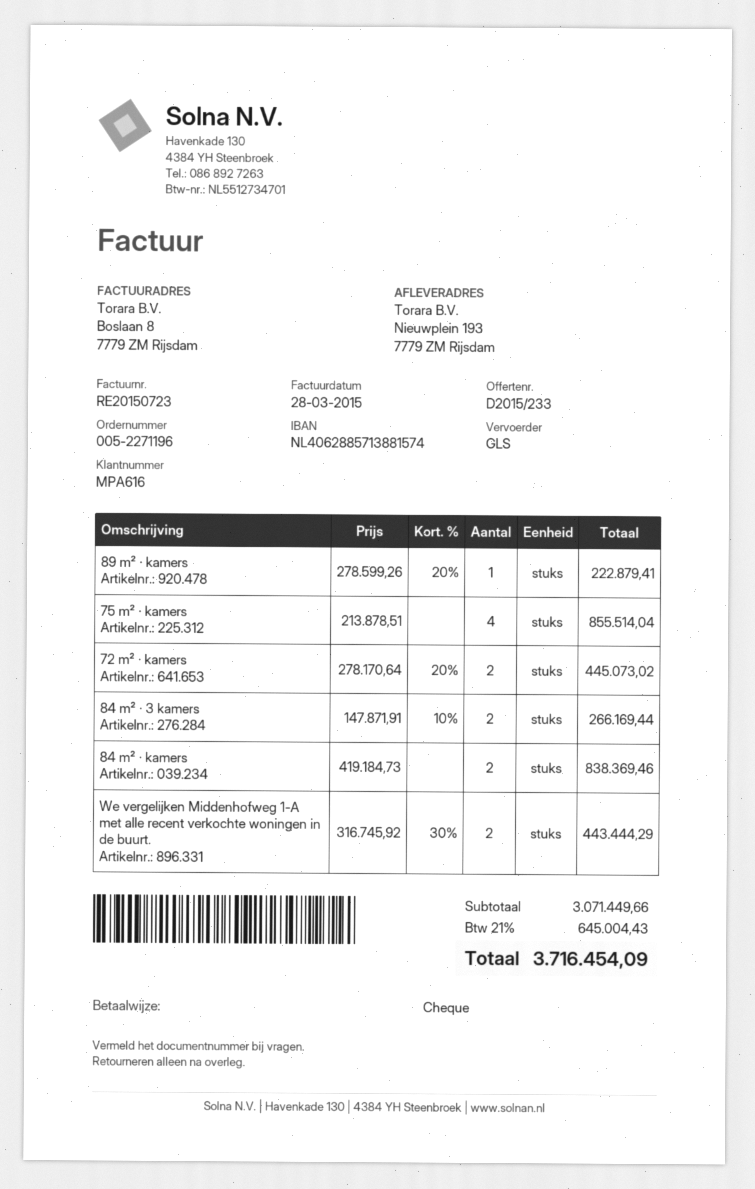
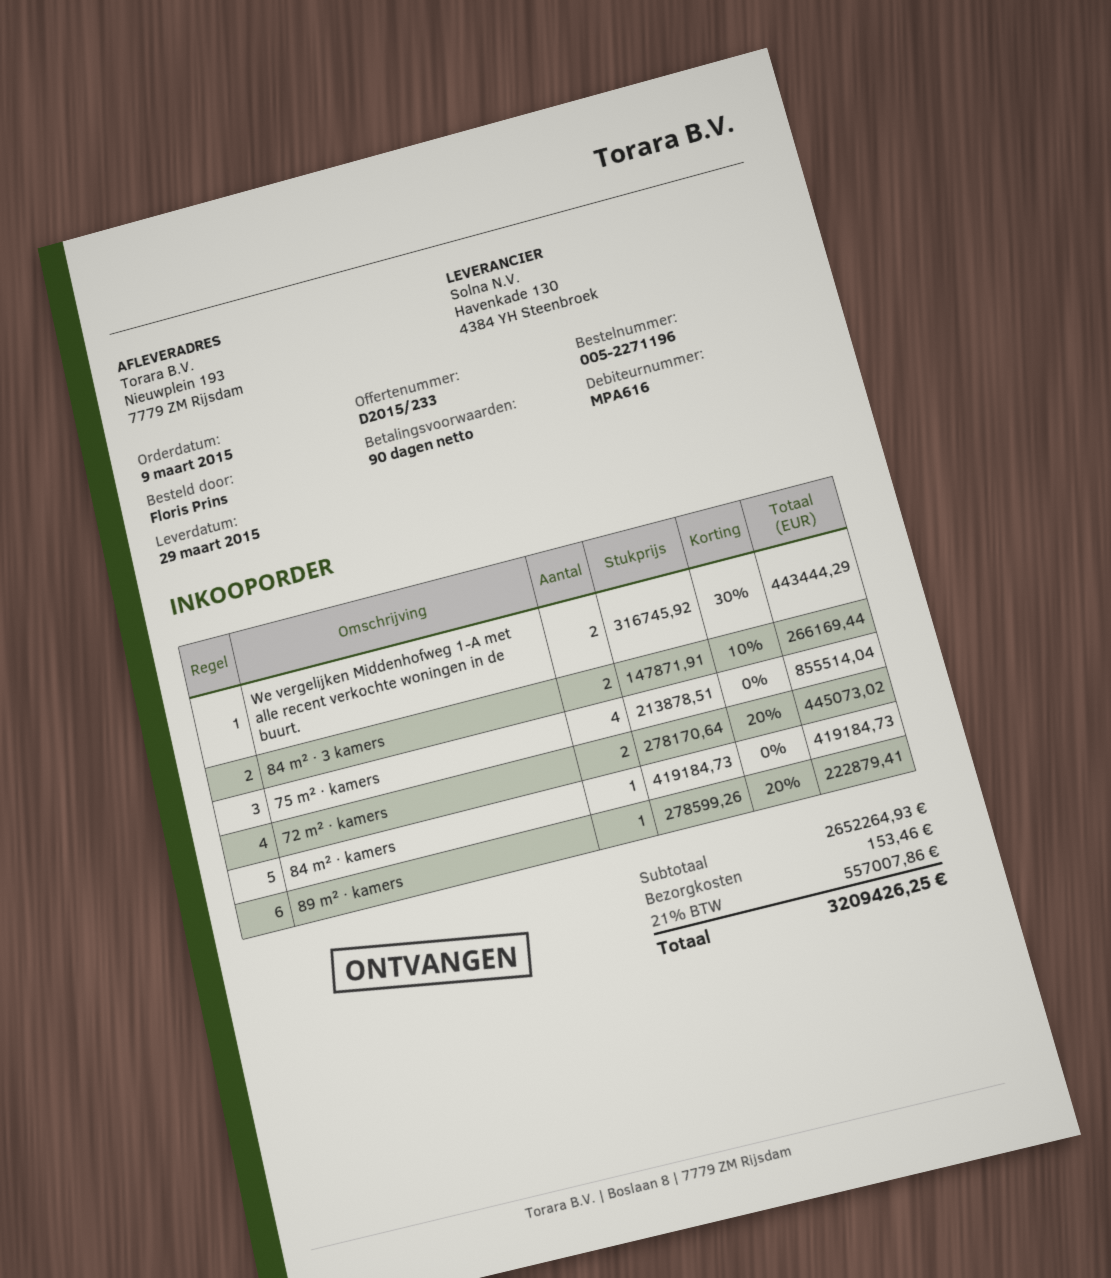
84 m² · kamers: 2 x 419184.73 = 838369.46 -> 1 x 419184.73 = 419184.73
subtotal: 3071449.66 -> 2652264.93
shipping: none -> 153.46
tax: 21% = 645004.43 -> 21% = 557007.86
total: 3716454.09 -> 3209426.25

